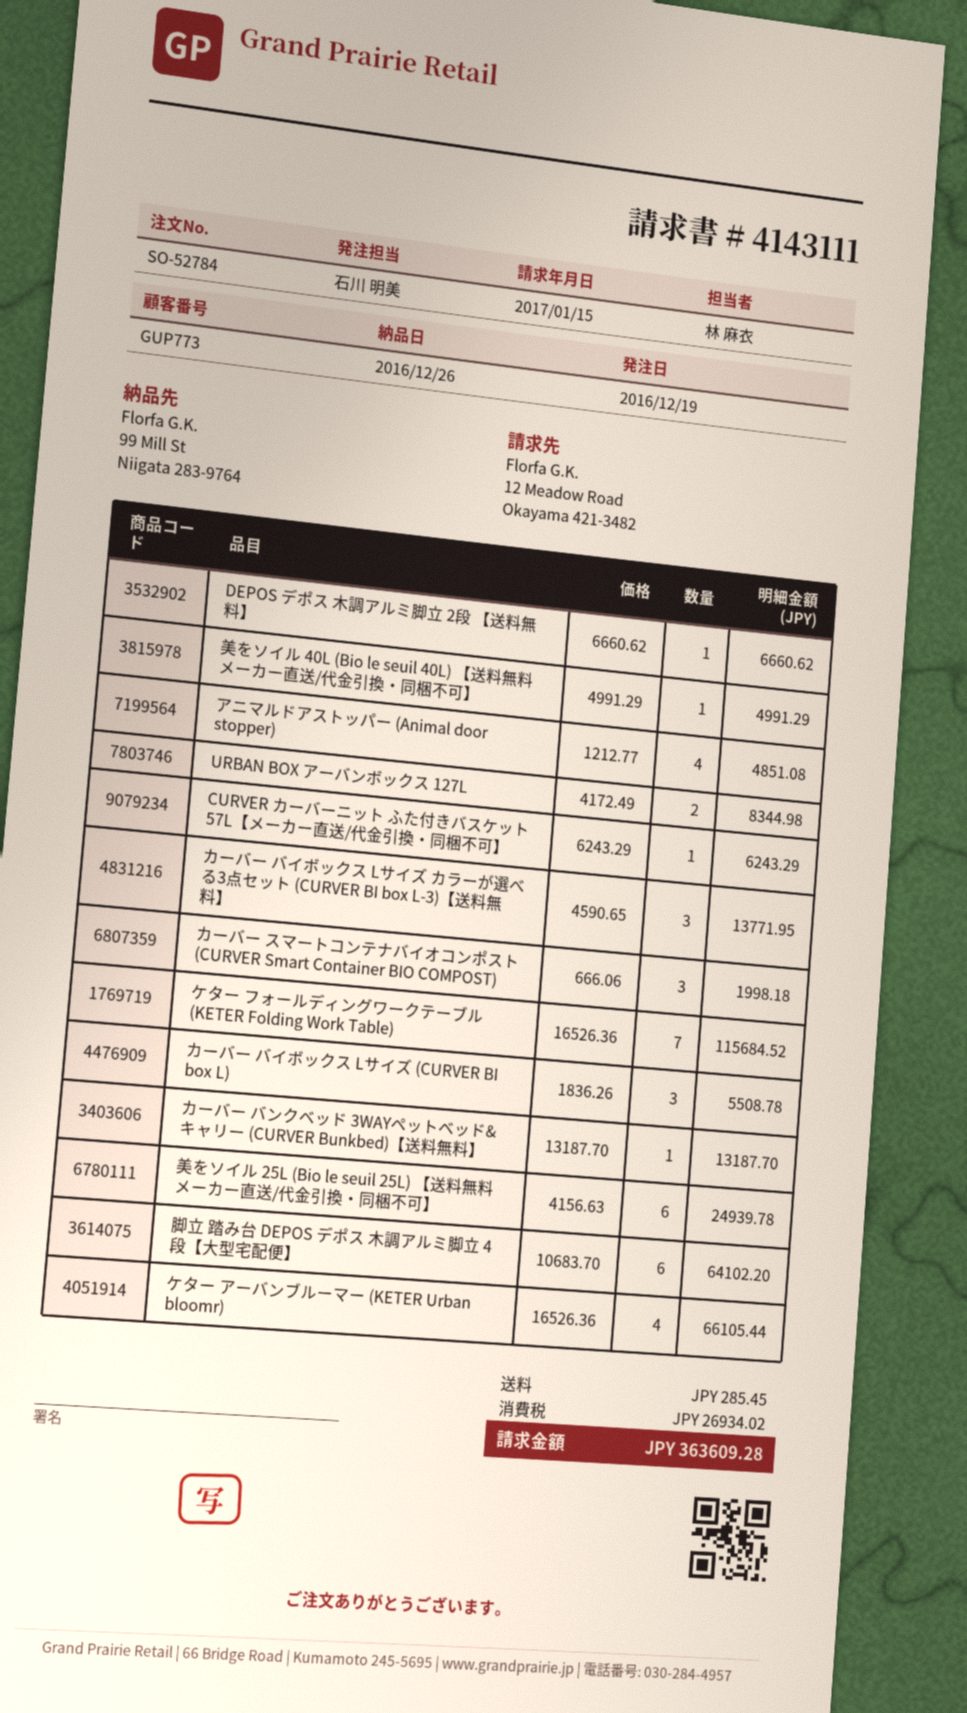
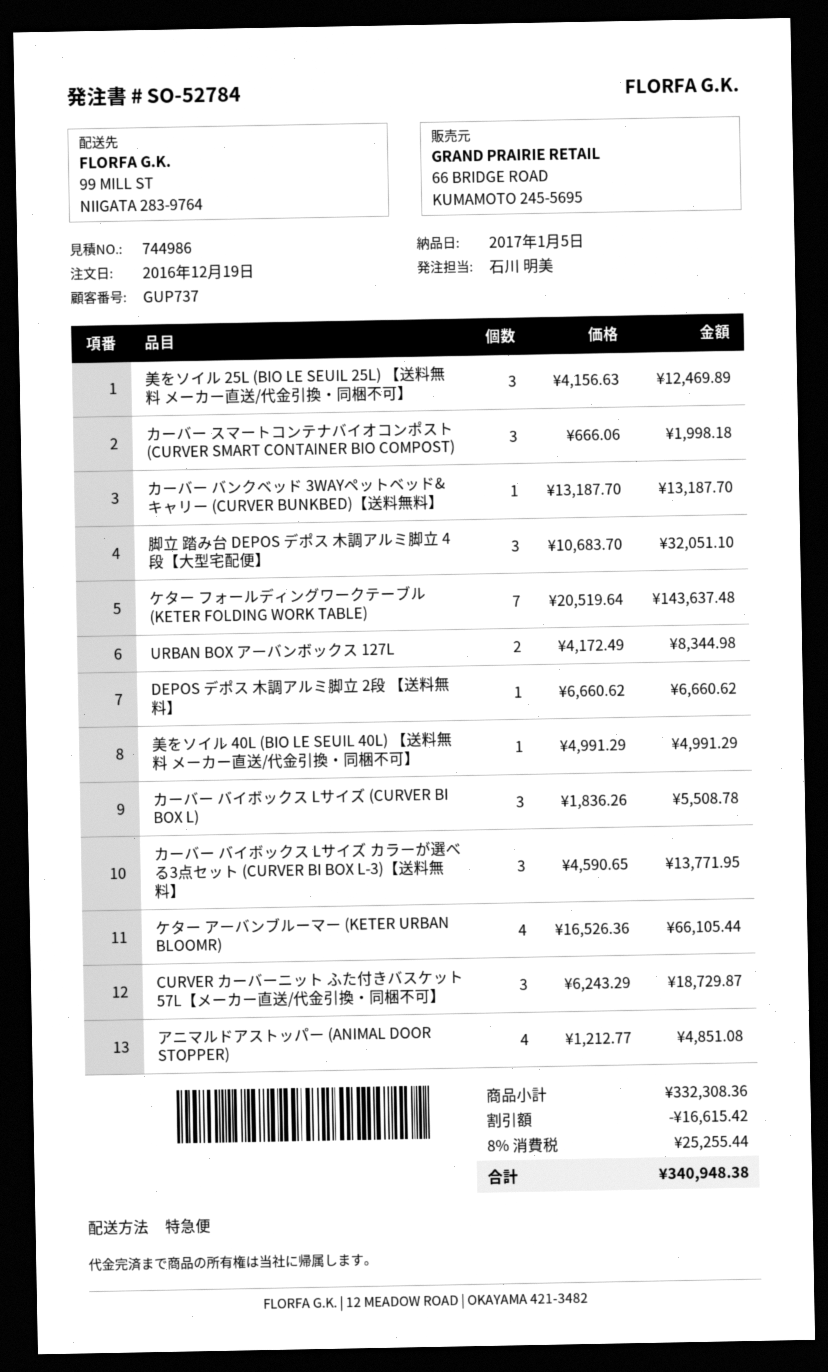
delivery date: 2016-12-26 -> 2017-01-05
customer number: GUP773 -> GUP737
CURVER カーバーニット ふた付きバスケット 57L【メーカー直送/代金引換・同梱不可】: 1 x 6243.29 = 6243.29 -> 3 x 6243.29 = 18729.87
ケター フォールディングワークテーブル (KETER Folding Work Table): 7 x 16526.36 = 115684.52 -> 7 x 20519.64 = 143637.48
美をソイル 25L (Bio le seuil 25L) 【送料無料 メーカー直送/代金引換・同梱不可】: 6 x 4156.63 = 24939.78 -> 3 x 4156.63 = 12469.89
脚立 踏み台 DEPOS デポス 木調アルミ脚立 4段【大型宅配便】: 6 x 10683.70 = 64102.20 -> 3 x 10683.70 = 32051.10
discount: none -> 16615.42
shipping: 285.45 -> none
tax: 26934.02 -> 25255.44
total: 363609.28 -> 340948.38

